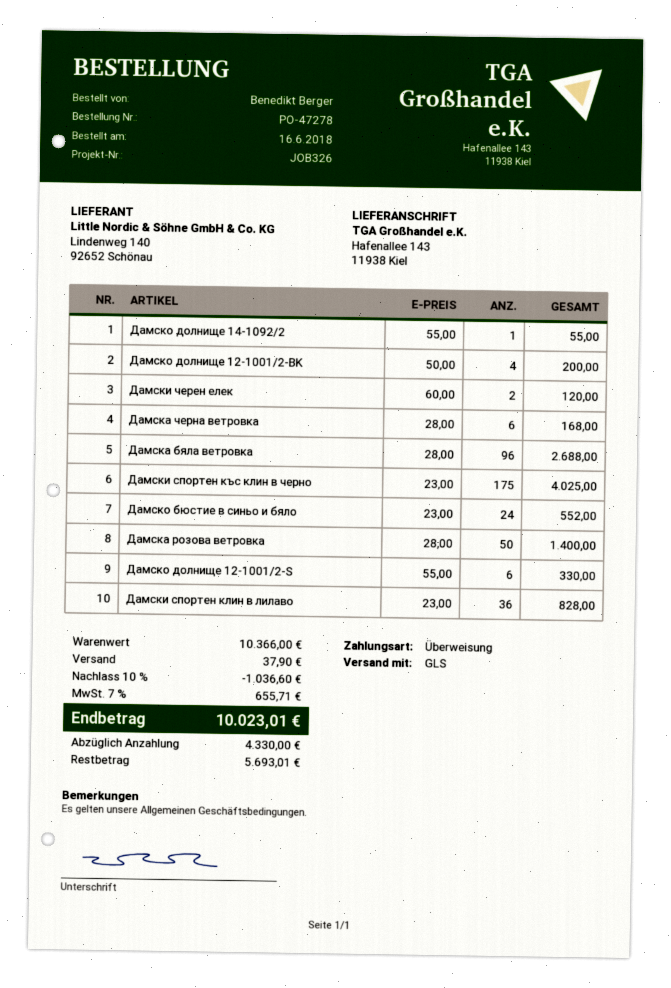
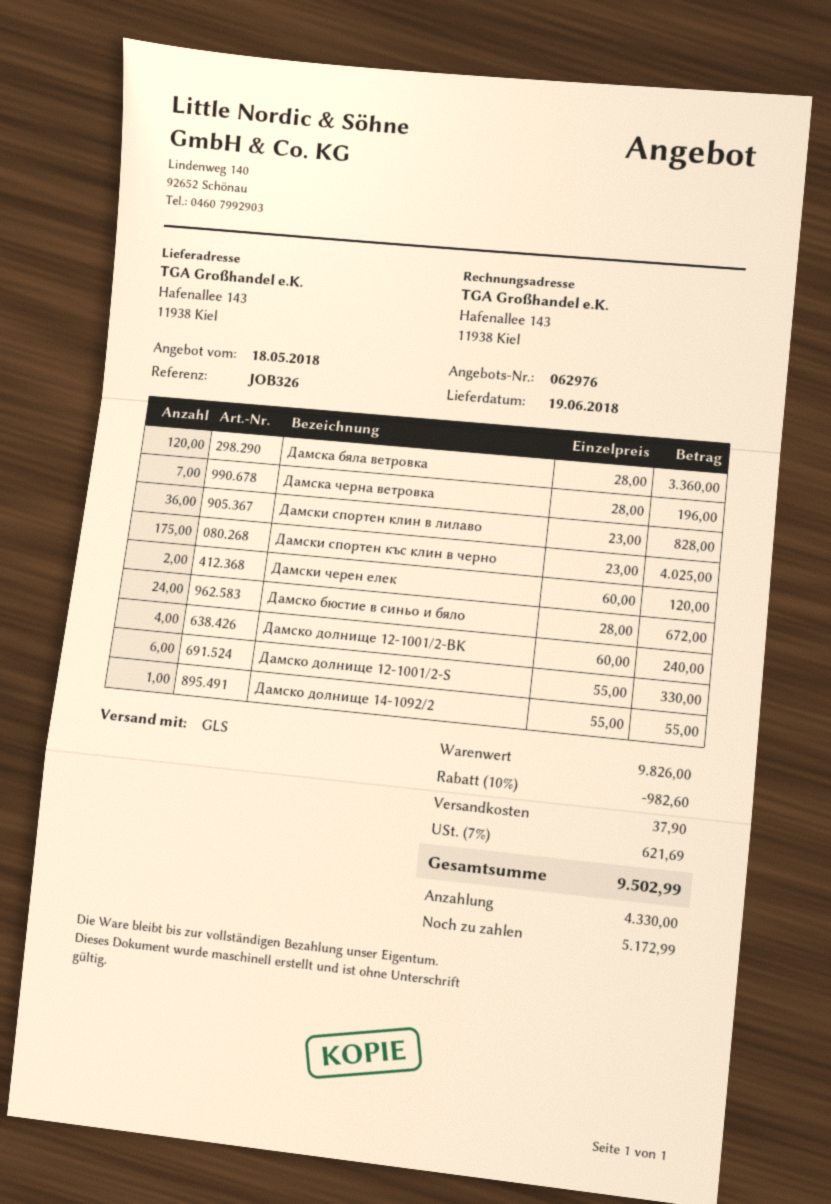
Дамско долнище 12-1001/2-BK: 4 x 50.00 = 200.00 -> 4 x 60.00 = 240.00
Дамска черна ветровка: 6 x 28.00 = 168.00 -> 7 x 28.00 = 196.00
Дамска бяла ветровка: 96 x 28.00 = 2688.00 -> 120 x 28.00 = 3360.00
Дамско бюстие в синьо и бяло: 24 x 23.00 = 552.00 -> 24 x 28.00 = 672.00
Дамска розова ветровка: 50 x 28.00 = 1400.00 -> none
subtotal: 10366.00 -> 9826.00
discount: 10% = 1036.60 -> 10% = 982.60
tax: 7% = 655.71 -> 7% = 621.69
total: 10023.01 -> 9502.99
balance: 5693.01 -> 5172.99

